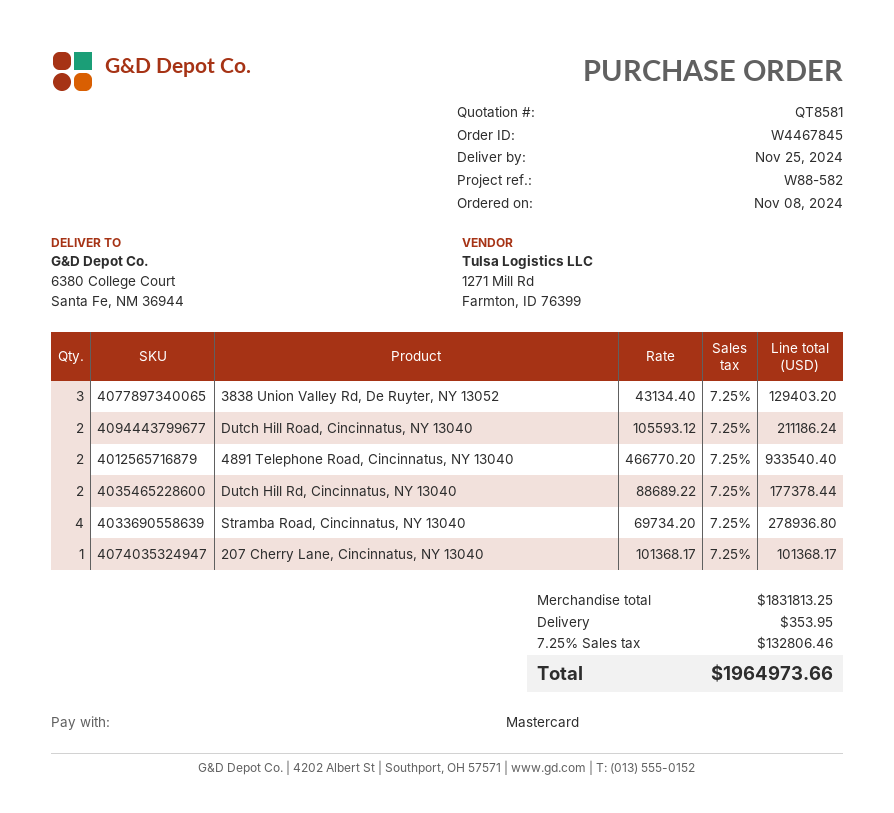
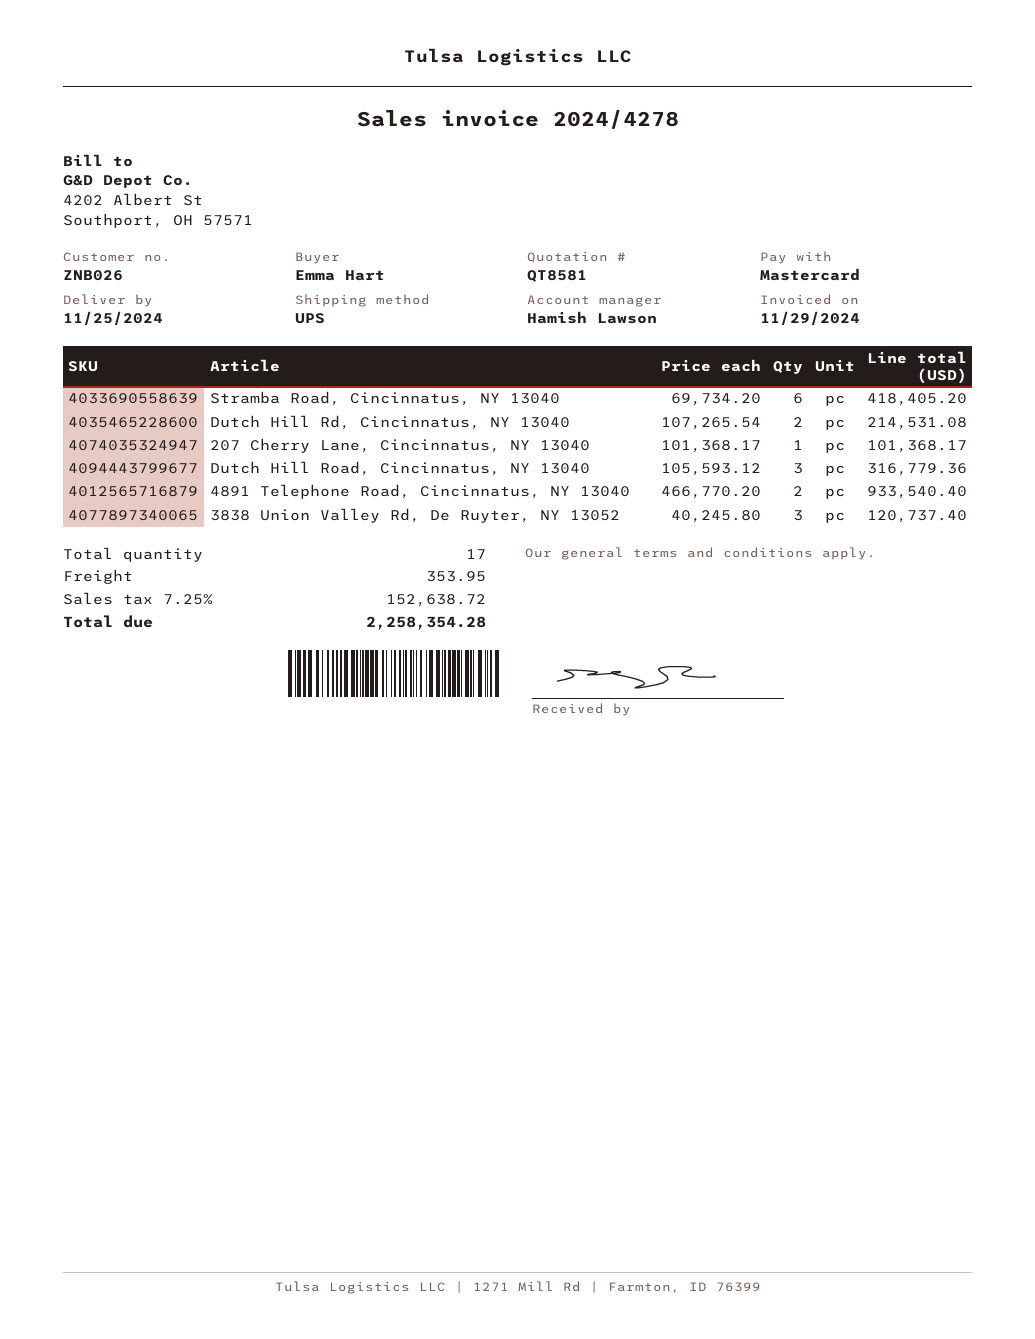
3838 Union Valley Rd, De Ruyter, NY 13052: 3 x 43134.40 = 129403.20 -> 3 x 40245.80 = 120737.40
Dutch Hill Road, Cincinnatus, NY 13040: 2 x 105593.12 = 211186.24 -> 3 x 105593.12 = 316779.36
Dutch Hill Rd, Cincinnatus, NY 13040: 2 x 88689.22 = 177378.44 -> 2 x 107265.54 = 214531.08
Stramba Road, Cincinnatus, NY 13040: 4 x 69734.20 = 278936.80 -> 6 x 69734.20 = 418405.20
tax: 7.25% = 132806.46 -> 7.25% = 152638.72
total: 1964973.66 -> 2258354.28

